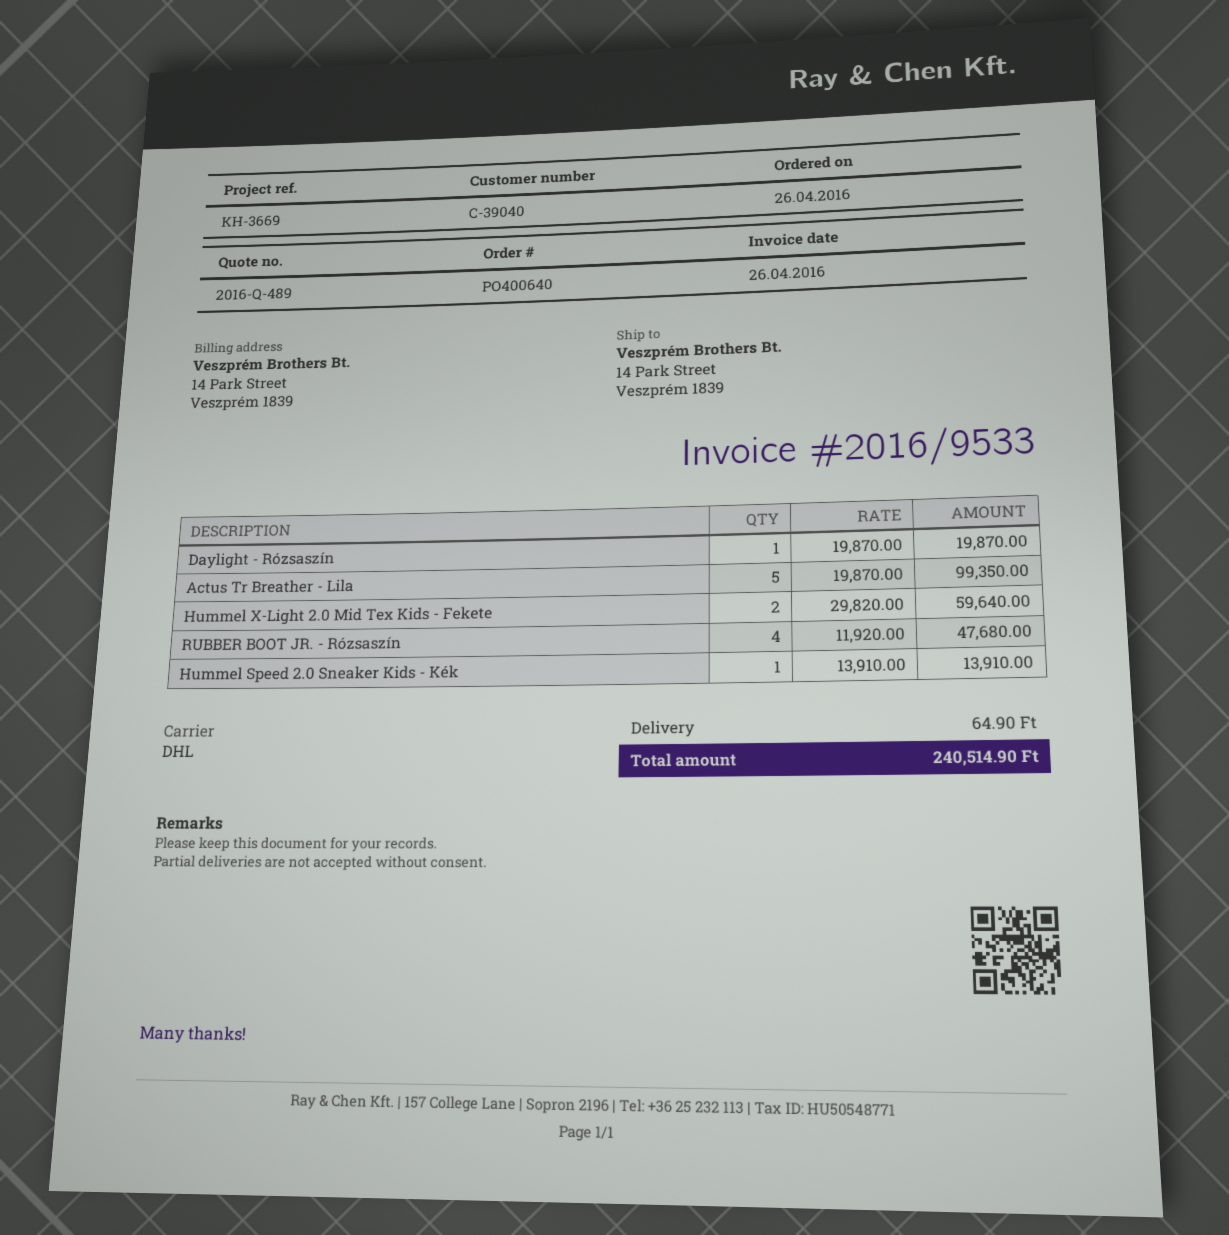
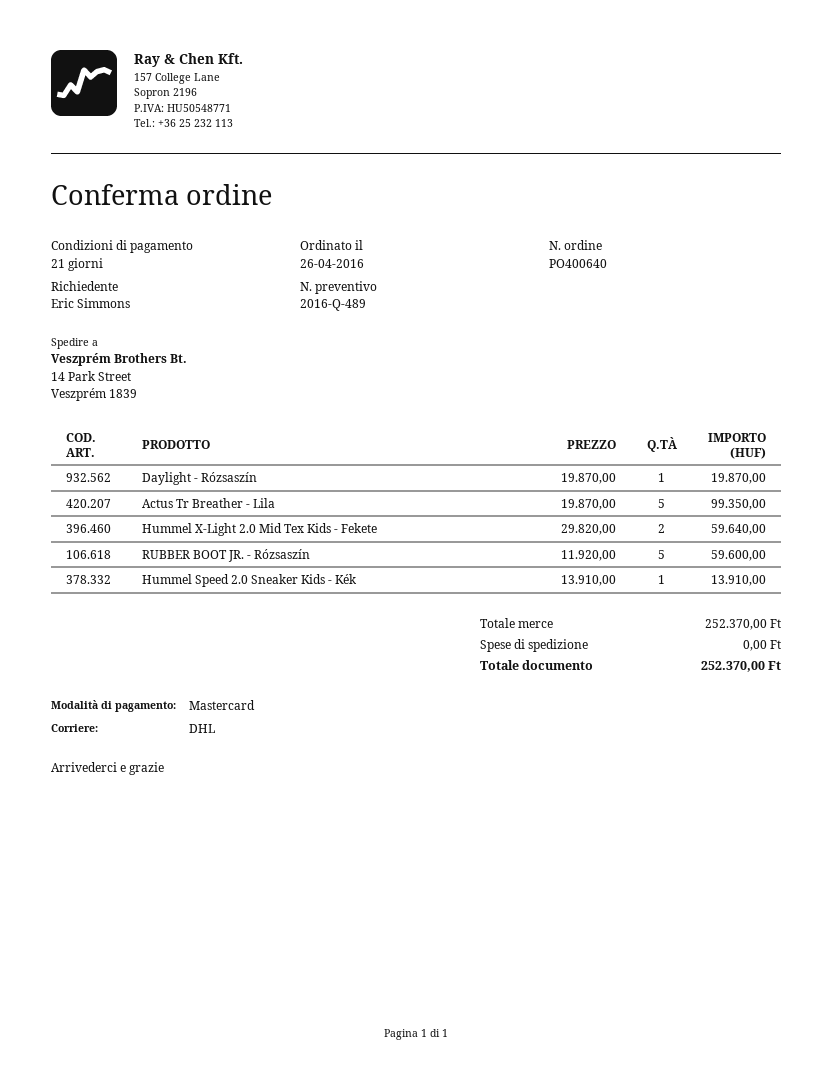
RUBBER BOOT JR. - Rózsaszín: 4 x 11920.00 = 47680.00 -> 5 x 11920.00 = 59600.00
shipping: 64.90 -> 0.00
total: 240514.90 -> 252370.00

